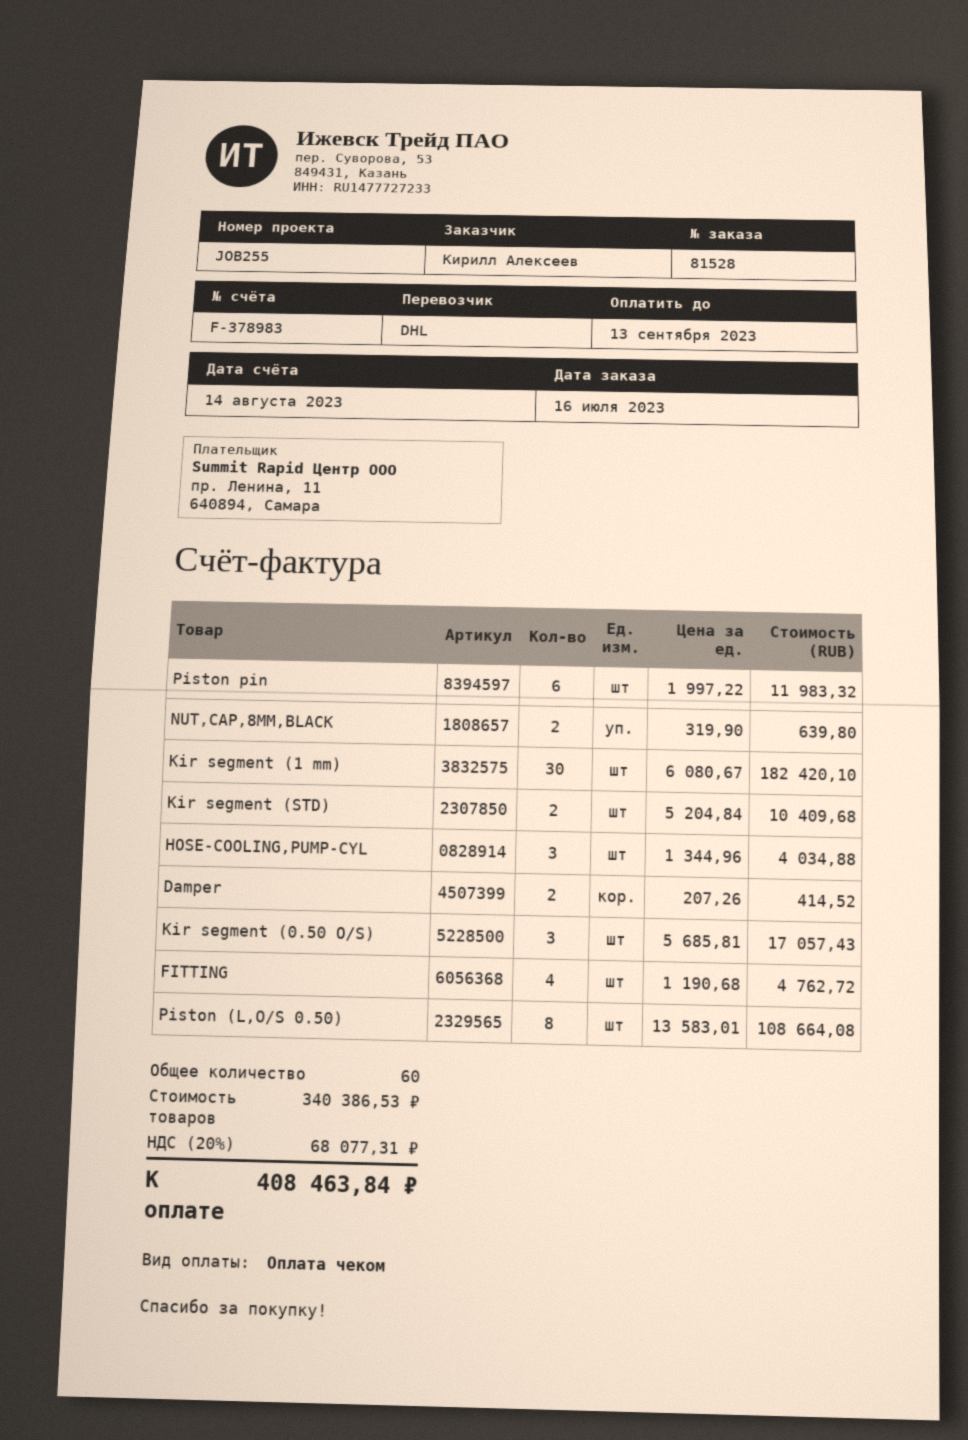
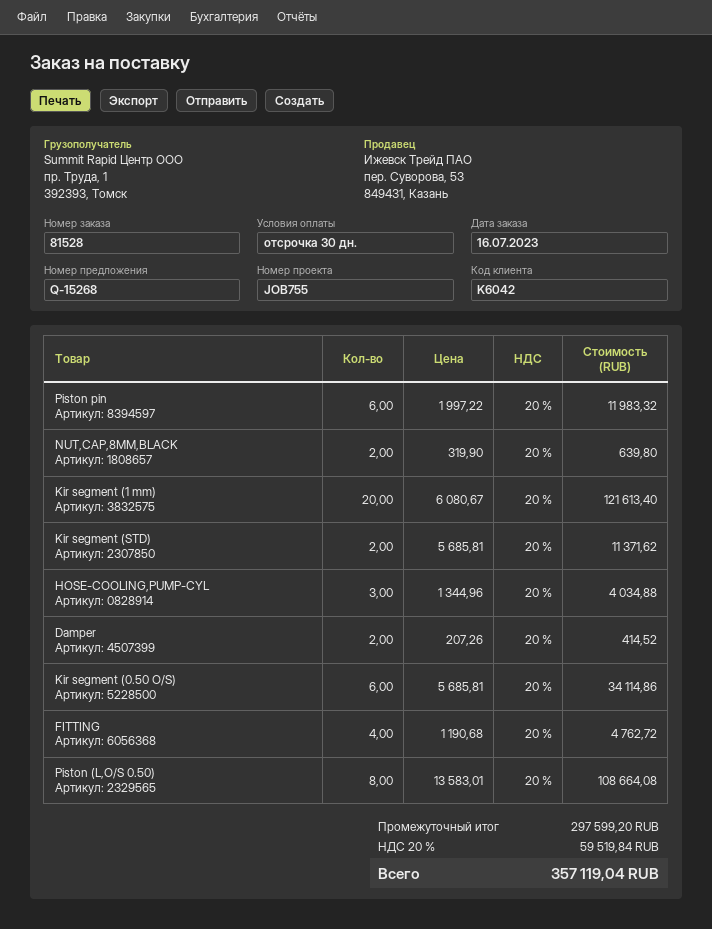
reference: JOB255 -> JOB755
Kir segment (1 mm): 30 x 6080.67 = 182420.10 -> 20 x 6080.67 = 121613.40
Kir segment (STD): 2 x 5204.84 = 10409.68 -> 2 x 5685.81 = 11371.62
Kir segment (0.50 O/S): 3 x 5685.81 = 17057.43 -> 6 x 5685.81 = 34114.86
subtotal: 340386.53 -> 297599.20
tax: 20% = 68077.31 -> 20% = 59519.84
total: 408463.84 -> 357119.04

